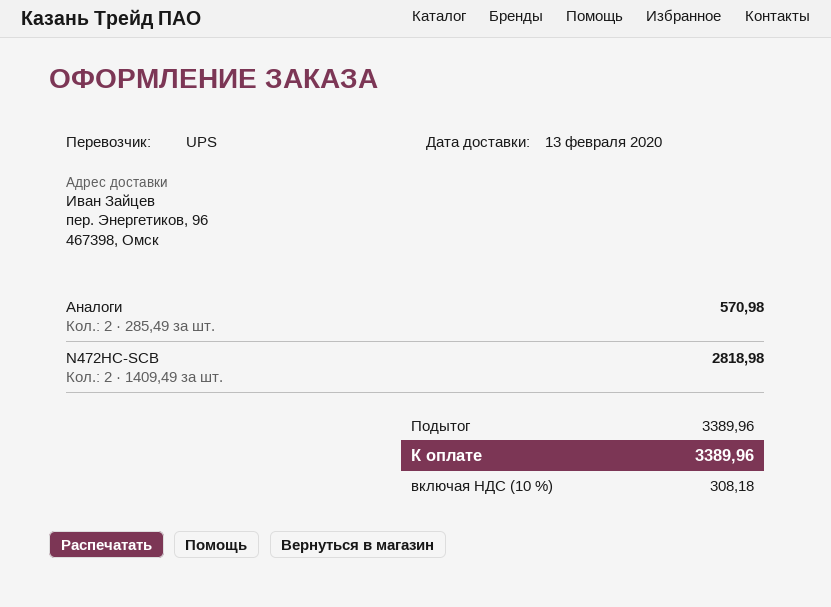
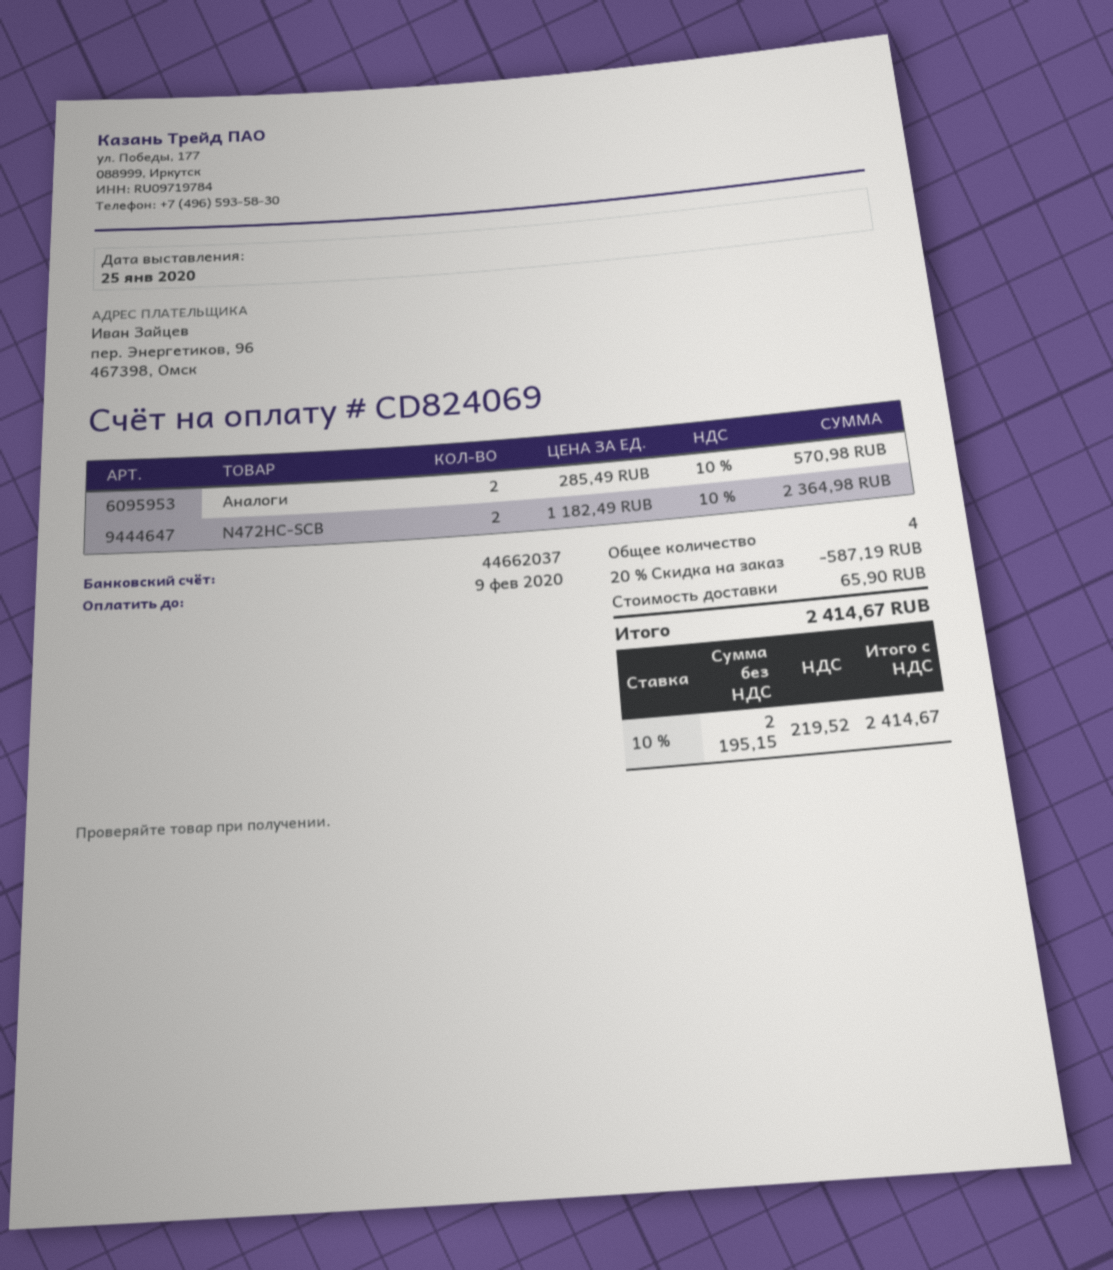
N472HC-SCB: 2 x 1409.49 = 2818.98 -> 2 x 1182.49 = 2364.98
discount: none -> 20% = 587.19
shipping: none -> 65.90
tax: 10% = 308.18 -> 10% = 219.52
total: 3389.96 -> 2414.67

